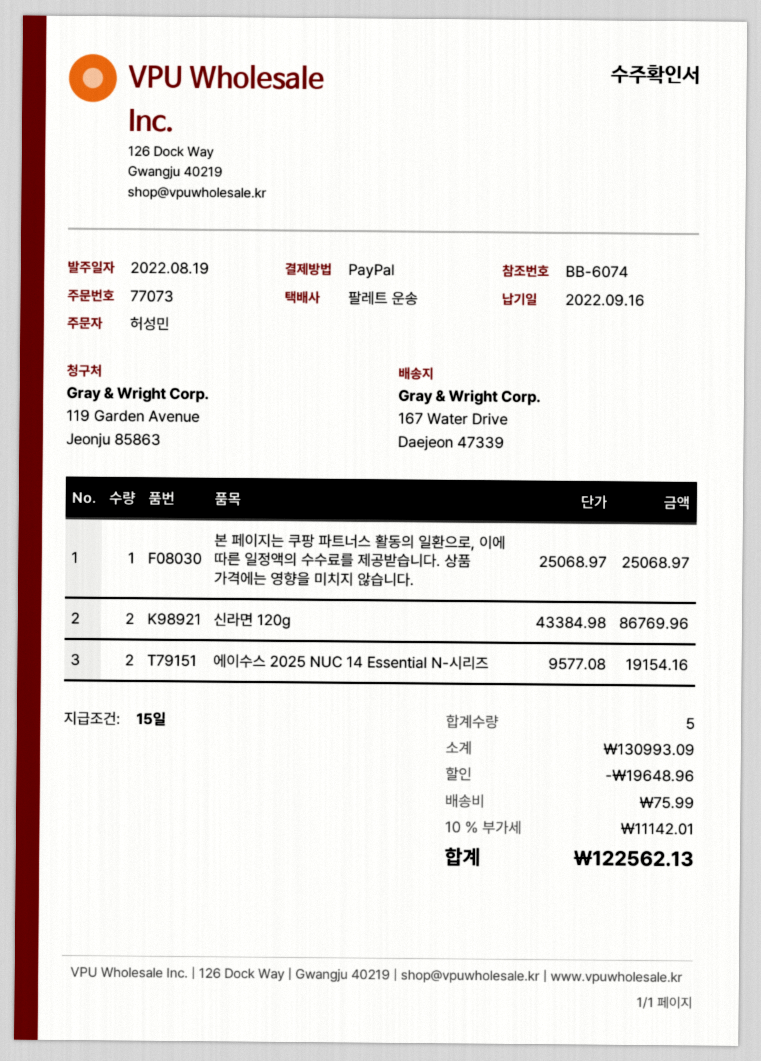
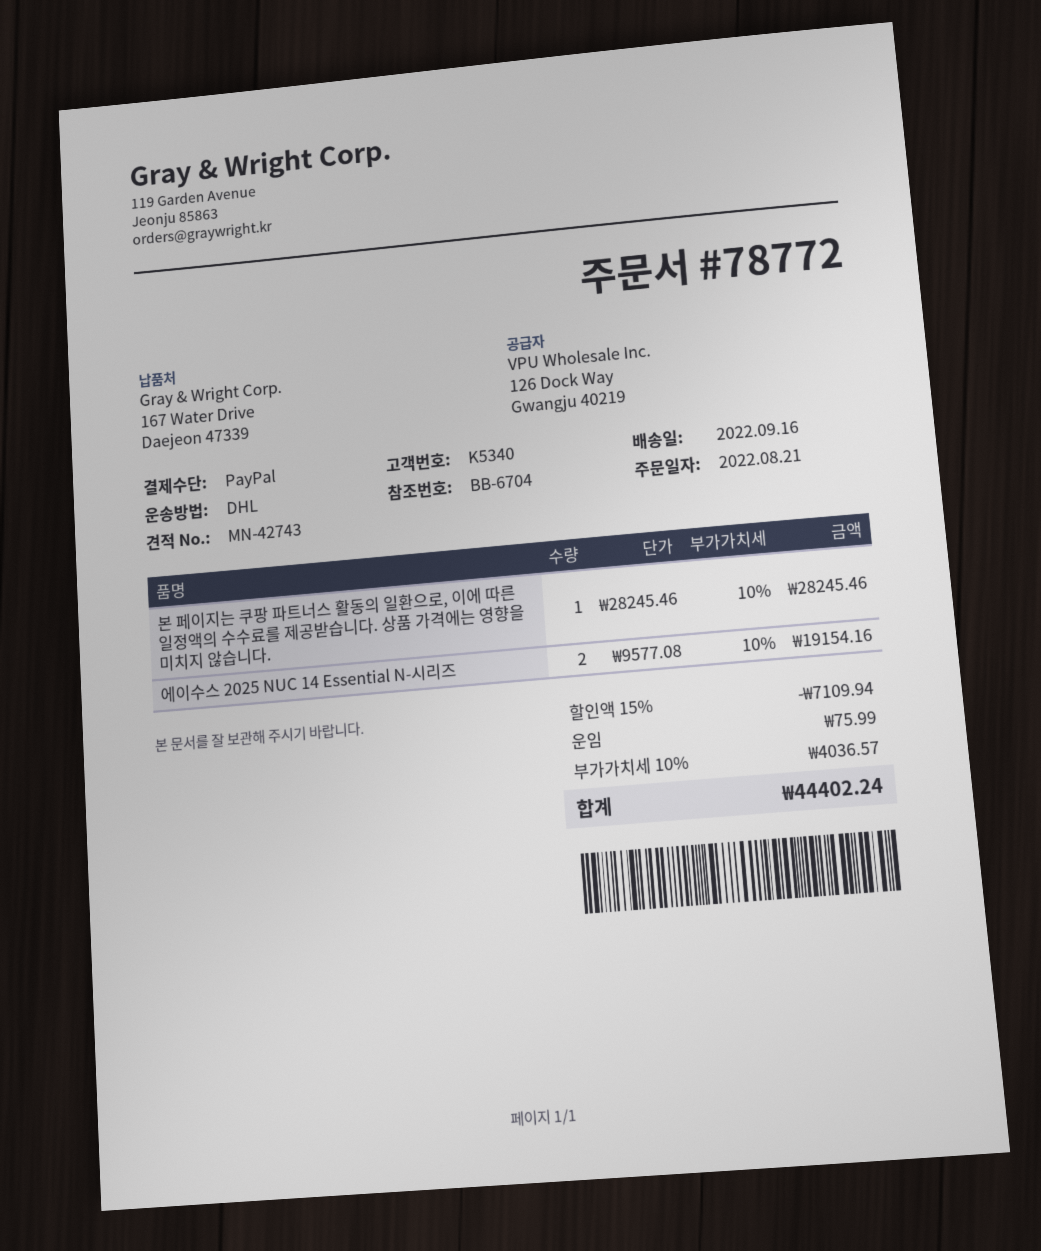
order number: 77073 -> 78772
order date: 2022-08-19 -> 2022-08-21
reference: BB-6074 -> BB-6704
shipping method: pallet freight -> DHL
본 페이지는 쿠팡 파트너스 활동의 일환으로, 이에 따른 일정액의 수수료를 제공받습니다. 상품 가격에는 영향을 미치지 않습니다.: 1 x 25068.97 = 25068.97 -> 1 x 28245.46 = 28245.46
신라면 120g: 2 x 43384.98 = 86769.96 -> none
discount: 19648.96 -> 7109.94
tax: 10% = 11142.01 -> 10% = 4036.57
total: 122562.13 -> 44402.24

